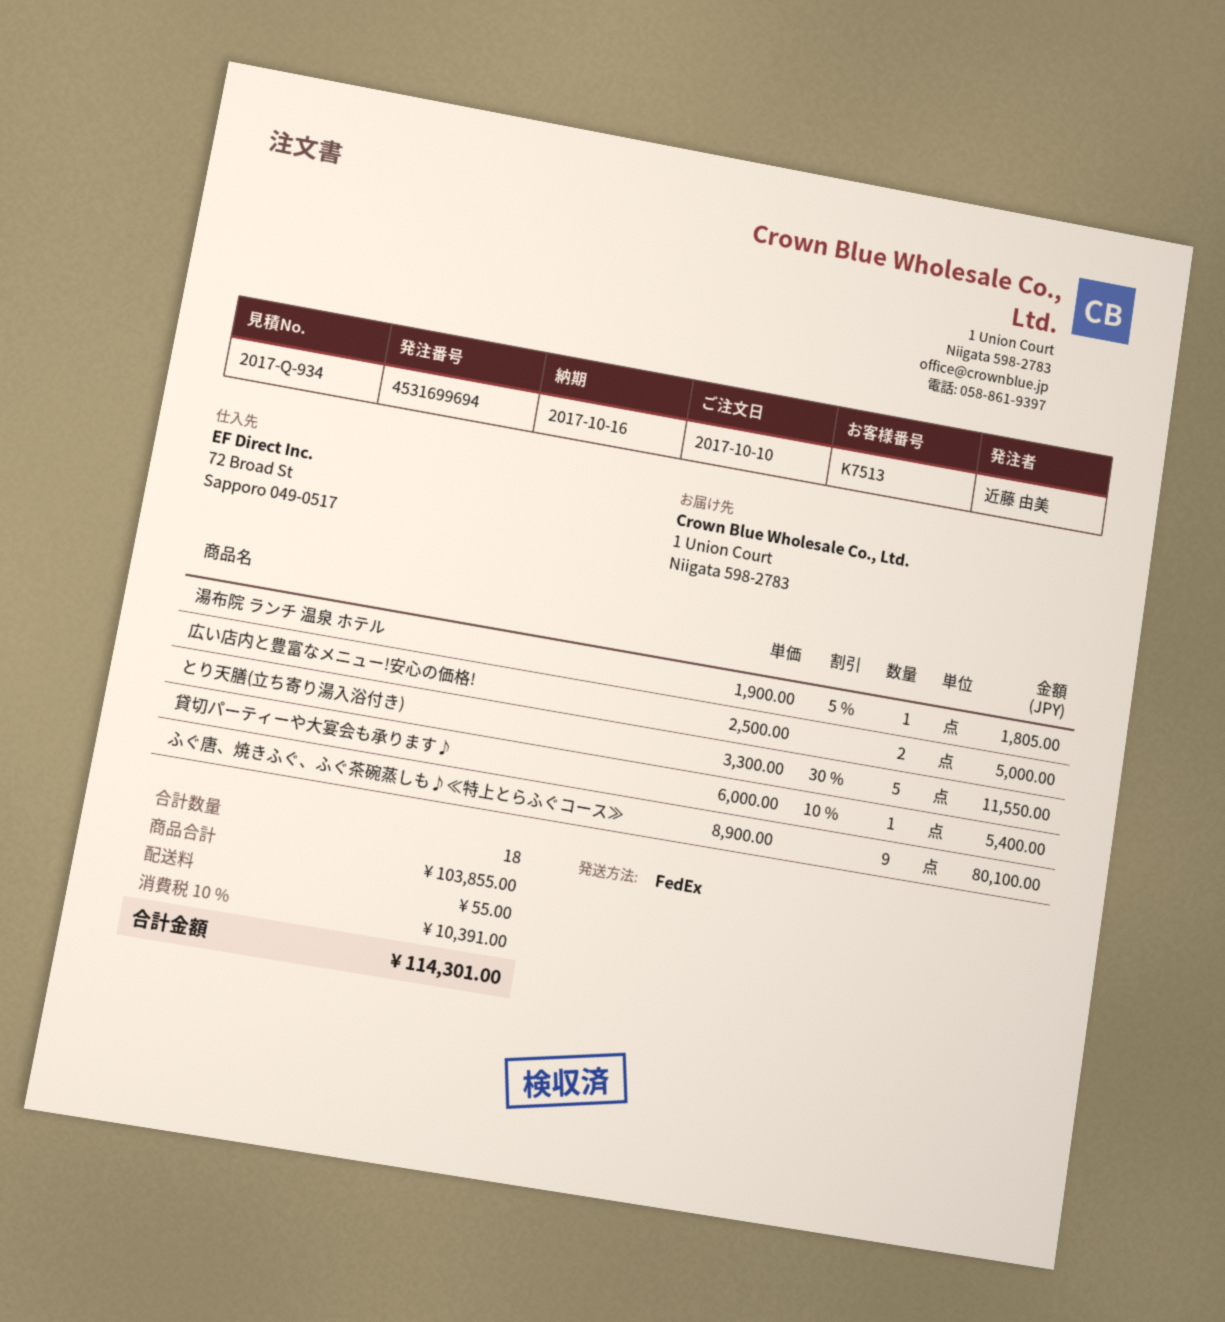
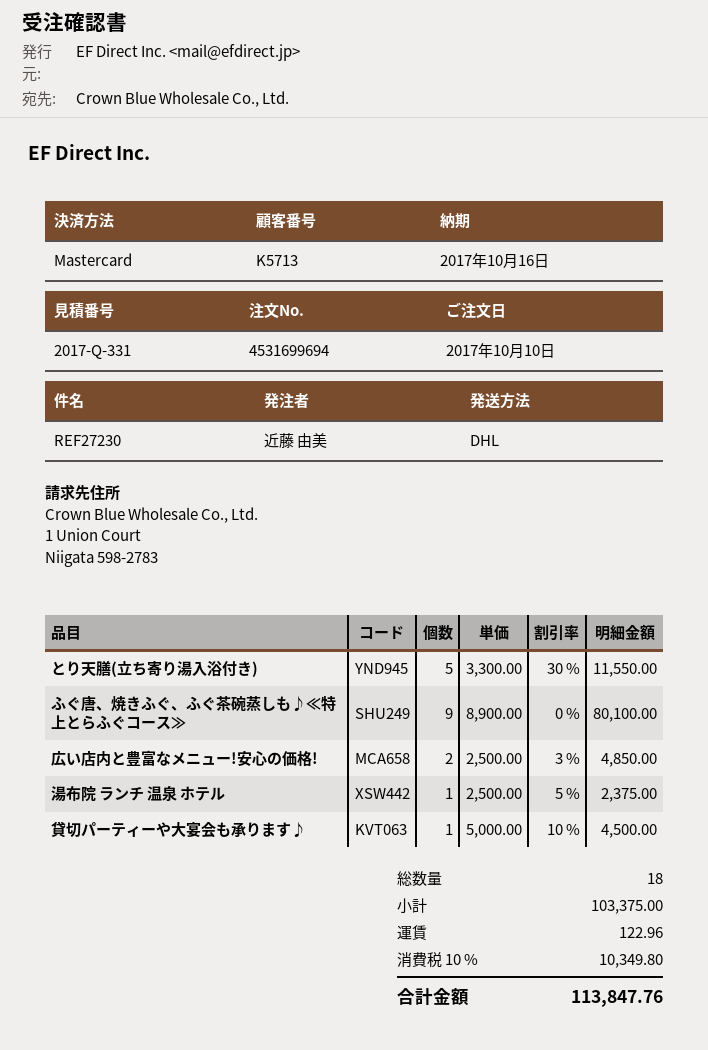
quote number: 2017-Q-934 -> 2017-Q-331
customer number: K7513 -> K5713
shipping method: FedEx -> DHL
湯布院 ランチ 温泉 ホテル: 1 x 1900.00 - 5% = 1805.00 -> 1 x 2500.00 - 5% = 2375.00
広い店内と豊富なメニュー!安心の価格!: 2 x 2500.00 = 5000.00 -> 2 x 2500.00 - 3% = 4850.00
貸切パーティーや大宴会も承ります♪: 1 x 6000.00 - 10% = 5400.00 -> 1 x 5000.00 - 10% = 4500.00
subtotal: 103855.00 -> 103375.00
shipping: 55.00 -> 122.96
tax: 10% = 10391.00 -> 10% = 10349.80
total: 114301.00 -> 113847.76

